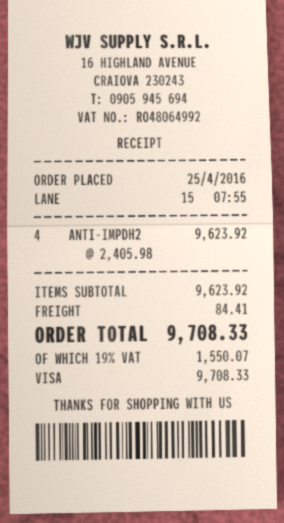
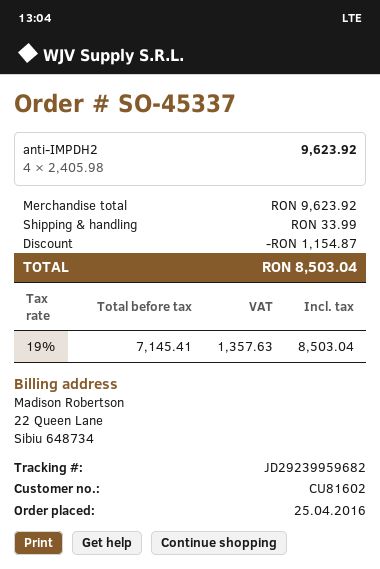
discount: none -> 1154.87
shipping: 84.41 -> 33.99
tax: 19% = 1550.07 -> 19% = 1357.63
total: 9708.33 -> 8503.04

